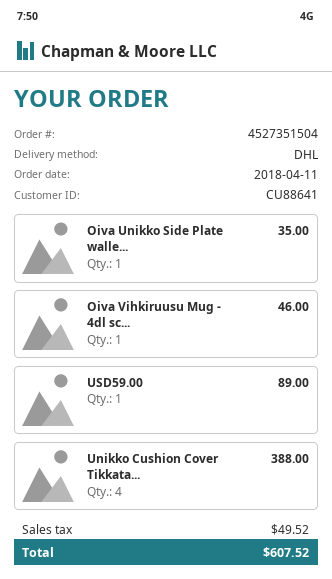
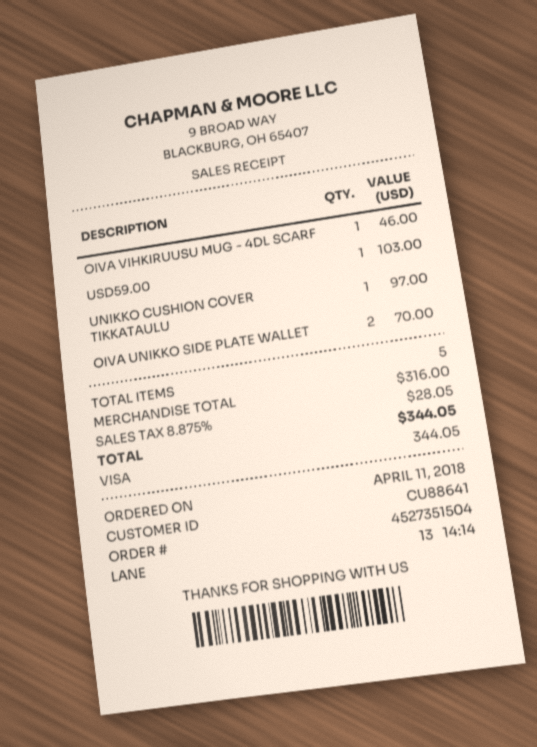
Oiva Unikko Side Plate walle...: 1 for 35.00 -> 2 for 70.00
USD59.00: 1 for 89.00 -> 1 for 103.00
Unikko Cushion Cover Tikkata...: 4 for 388.00 -> 1 for 97.00
tax: 49.52 -> 28.05
total: 607.52 -> 344.05

